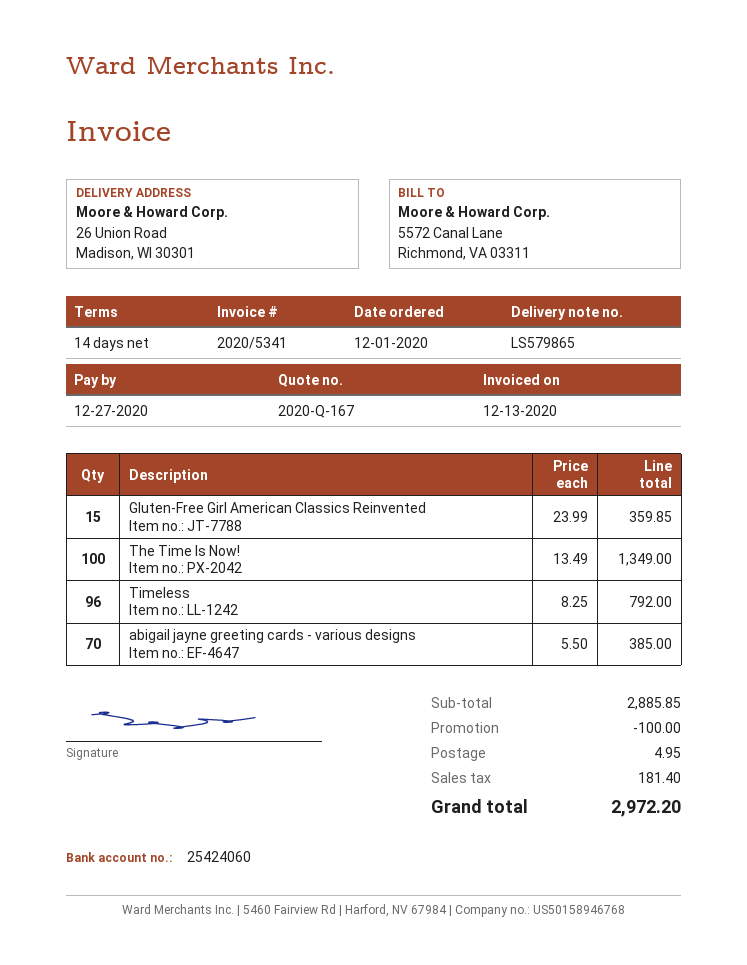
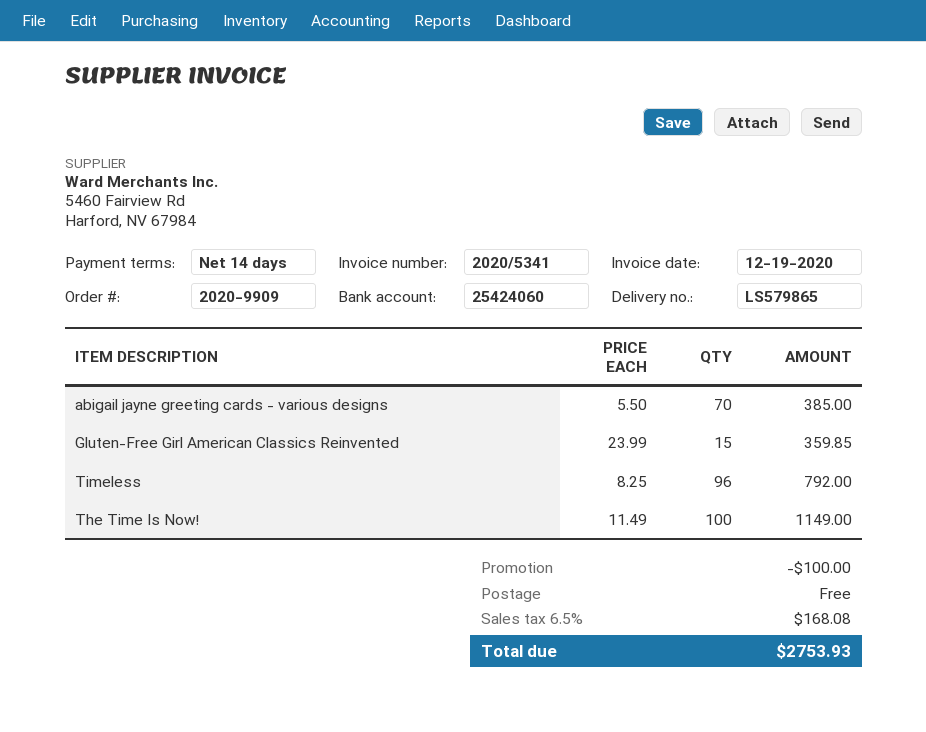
invoice date: 2020-12-13 -> 2020-12-19
The Time Is Now!: 100 x 13.49 = 1349.00 -> 100 x 11.49 = 1149.00
shipping: 4.95 -> 0.00
tax: 181.40 -> 168.08
total: 2972.20 -> 2753.93

